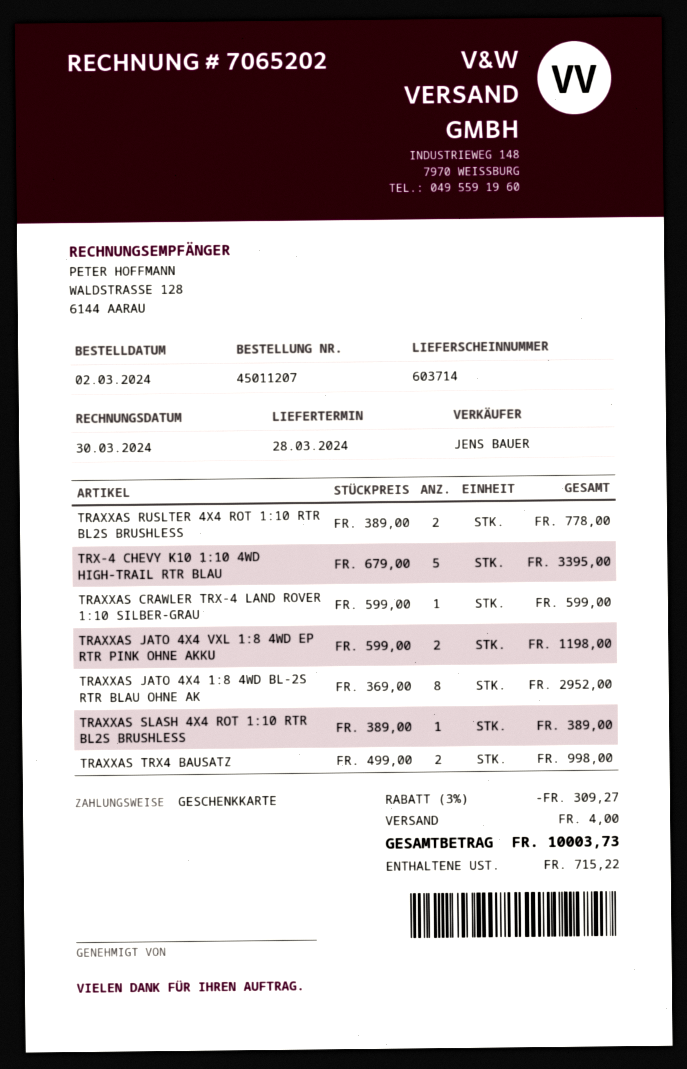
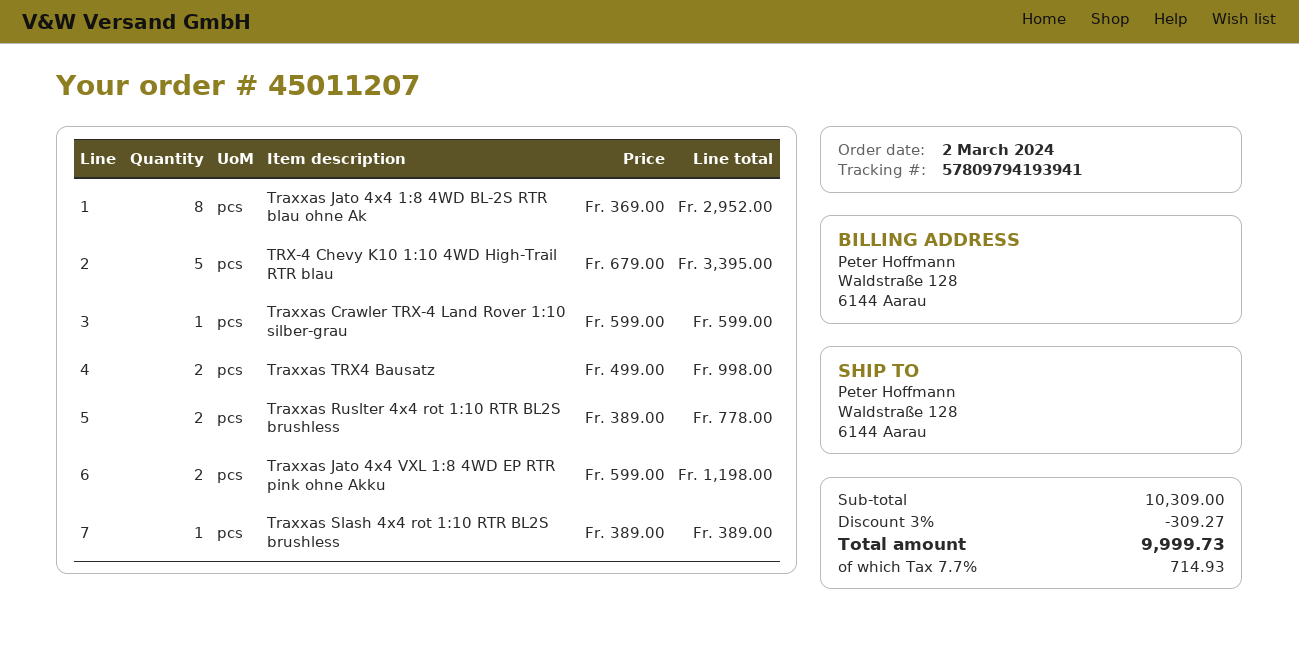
shipping: 4.00 -> none
tax: 715.22 -> 714.93
total: 10003.73 -> 9999.73

